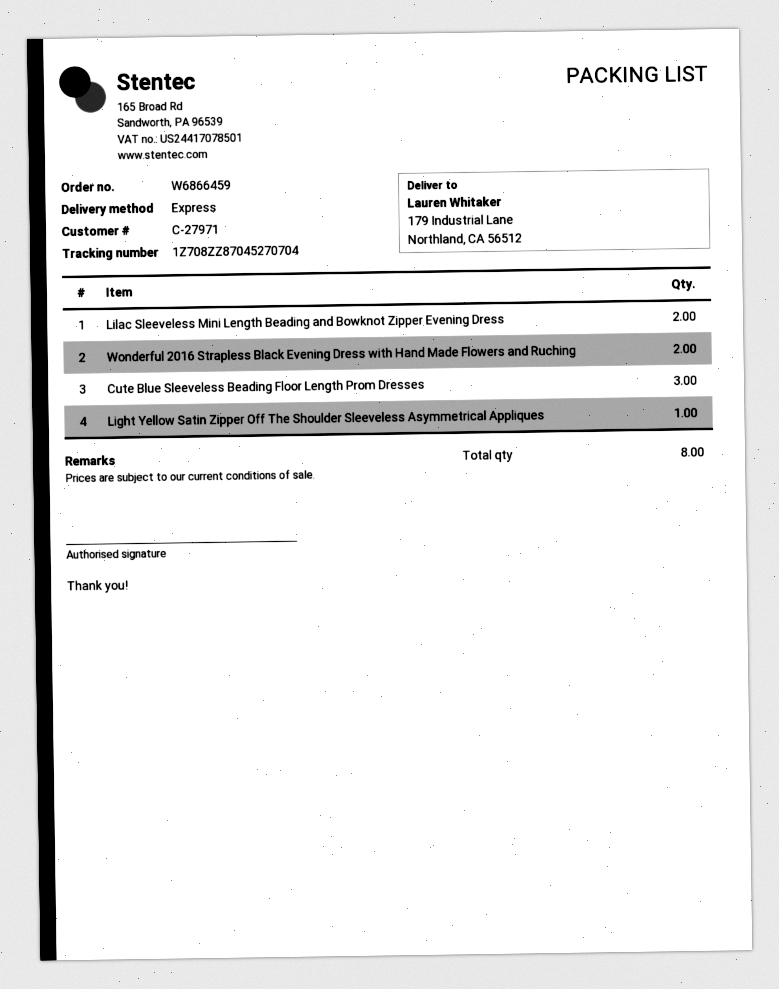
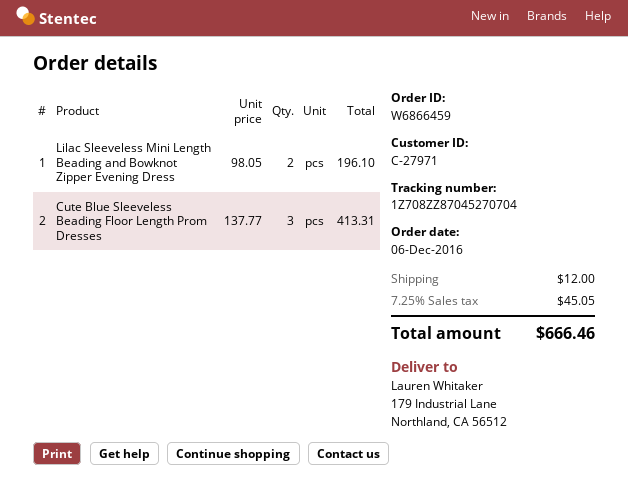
Wonderful 2016 Strapless Black Evening Dress with Hand Made Flowers and Ruching: 2 -> none
Light Yellow Satin Zipper Off The Shoulder Sleeveless Asymmetrical Appliques: 1 -> none

